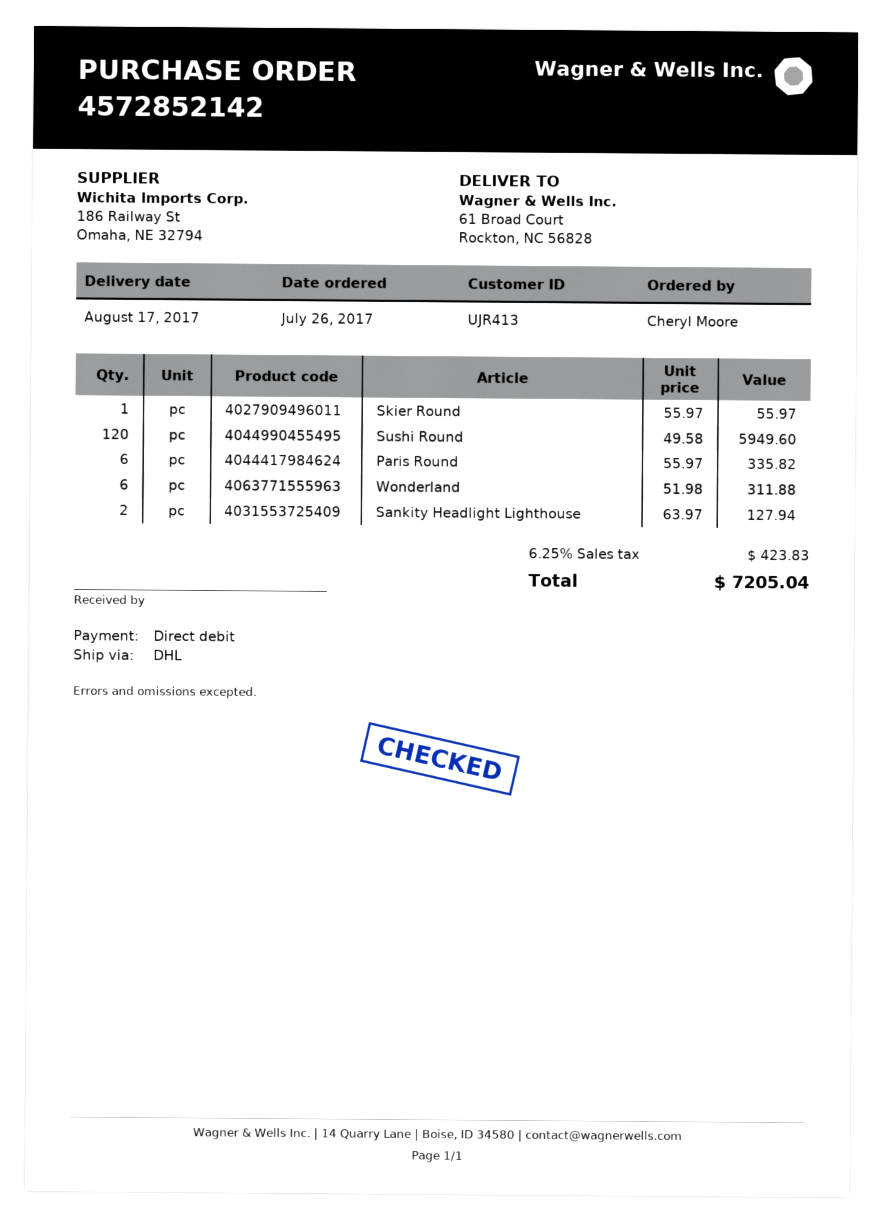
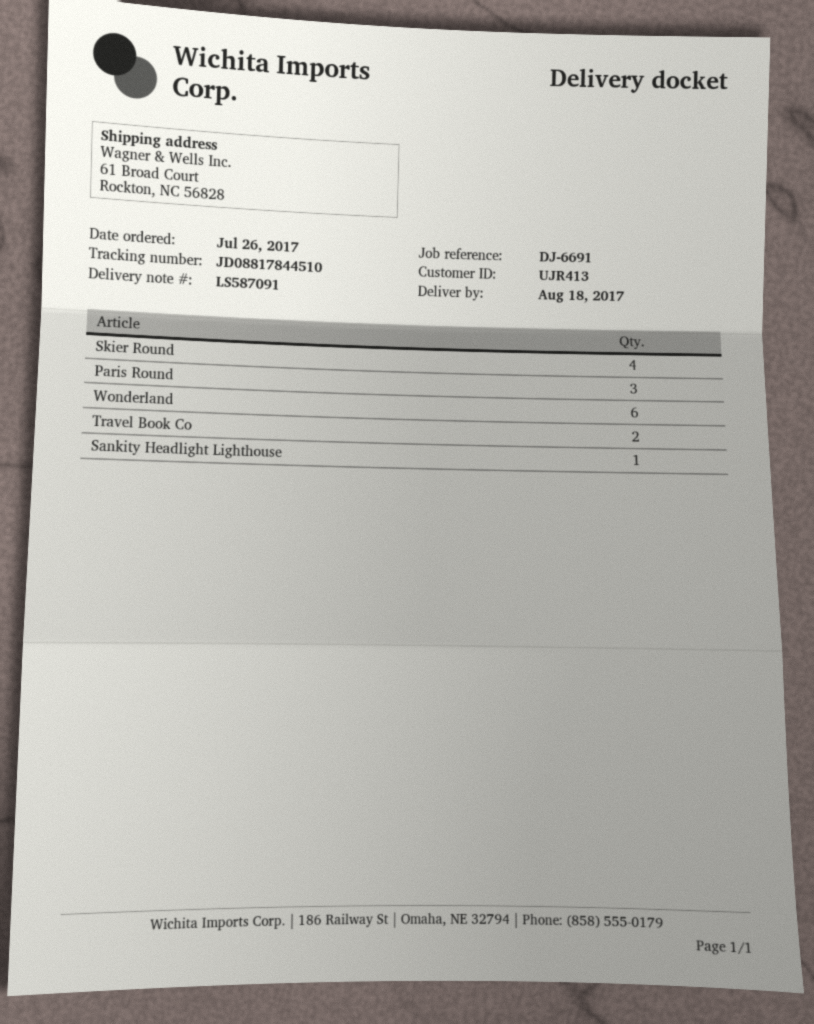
delivery date: 2017-08-17 -> 2017-08-18
Skier Round: 1 -> 4
Sushi Round: 120 -> none
Paris Round: 6 -> 3
Sankity Headlight Lighthouse: 2 -> 1
Travel Book Co: none -> 2

